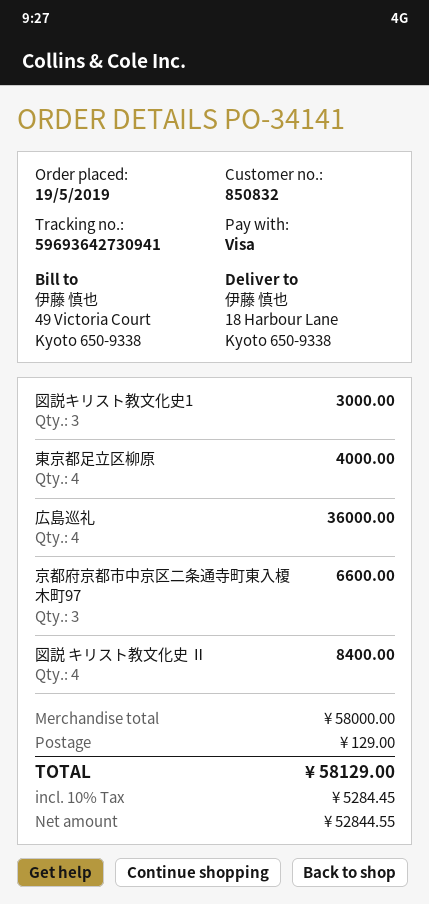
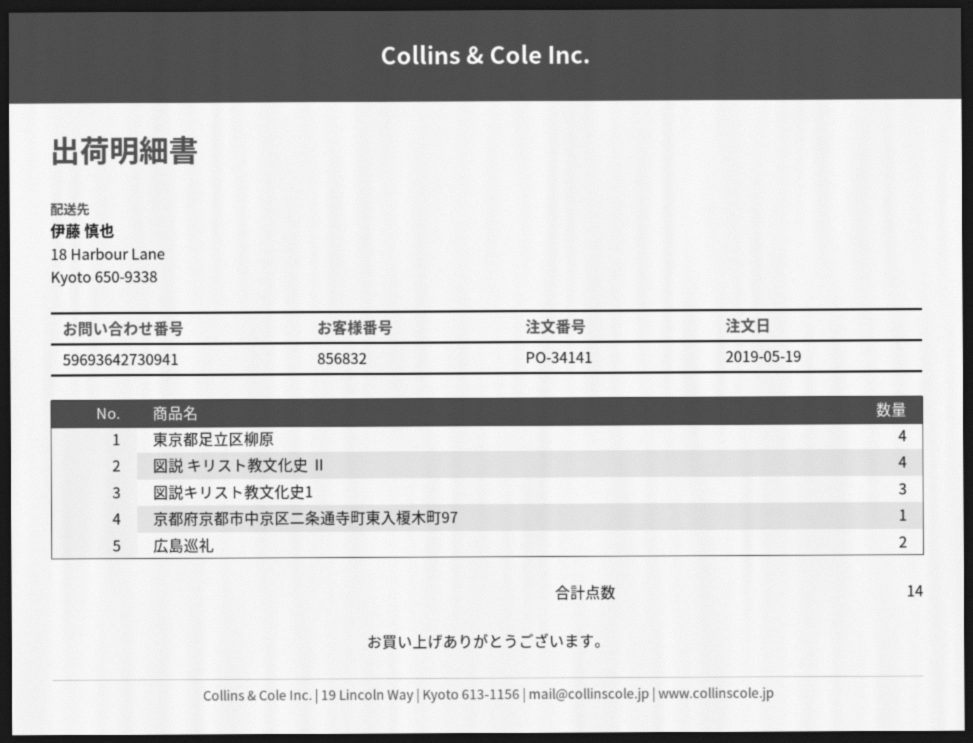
customer number: 850832 -> 856832
広島巡礼: 4 -> 2
京都府京都市中京区二条通寺町東入榎木町97: 3 -> 1

